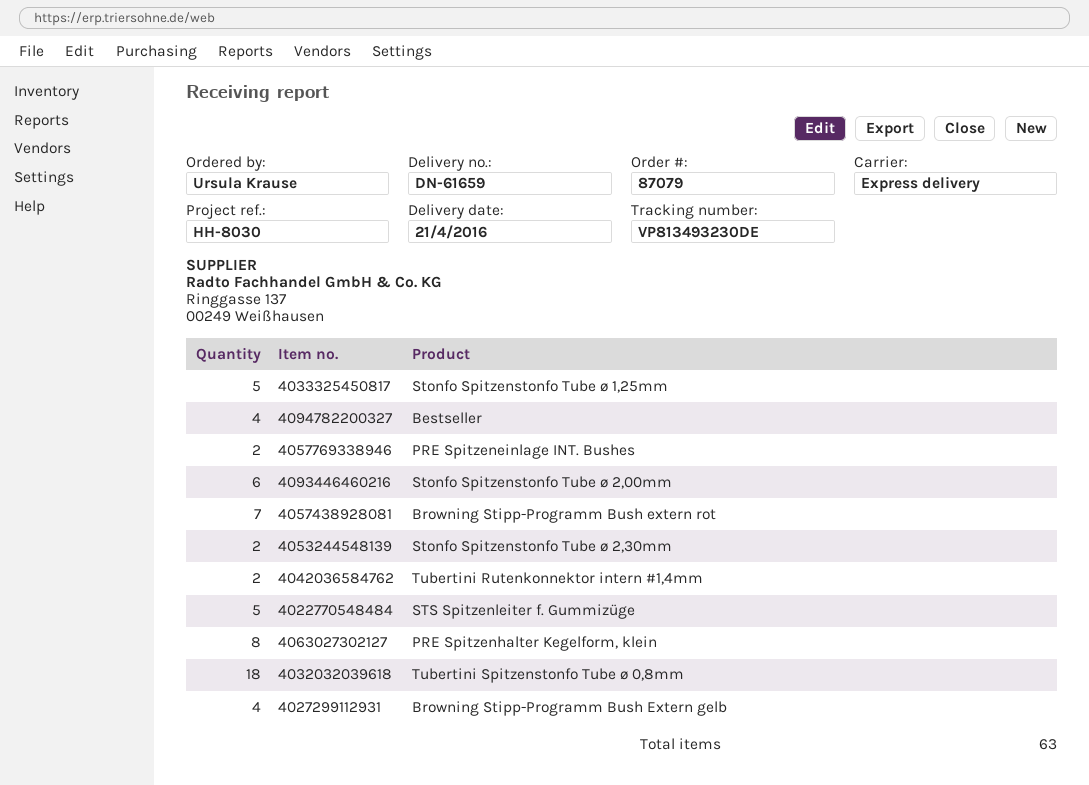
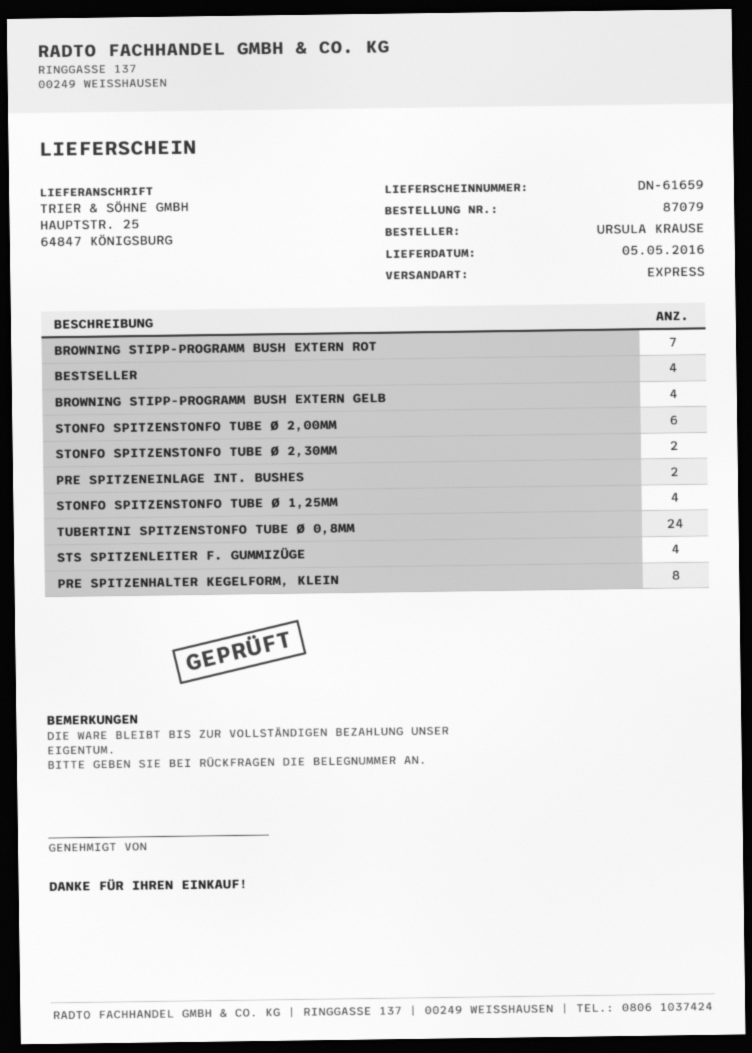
delivery date: 2016-04-21 -> 2016-05-05
Stonfo Spitzenstonfo Tube ø 1,25mm: 5 -> 4
Tubertini Rutenkonnektor intern #1,4mm: 2 -> none
STS Spitzenleiter f. Gummizüge: 5 -> 4
Tubertini Spitzenstonfo Tube ø 0,8mm: 18 -> 24

